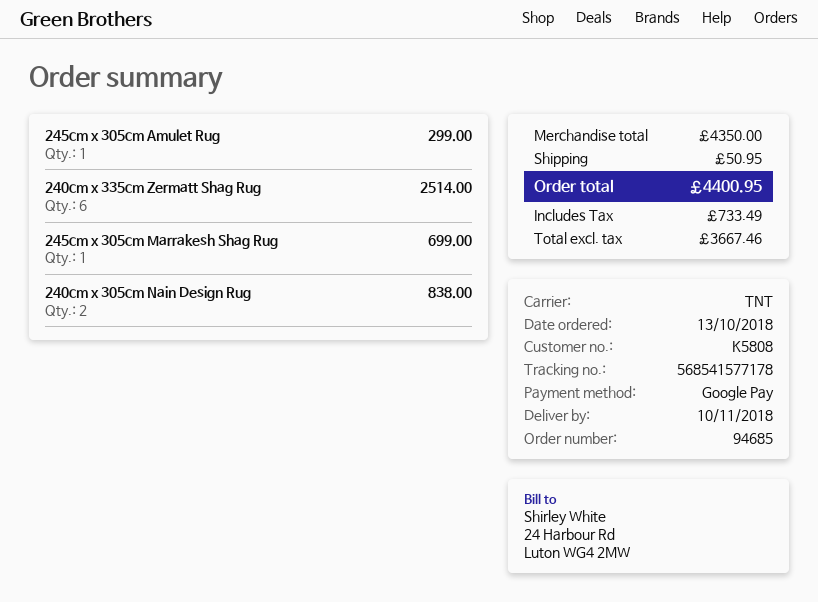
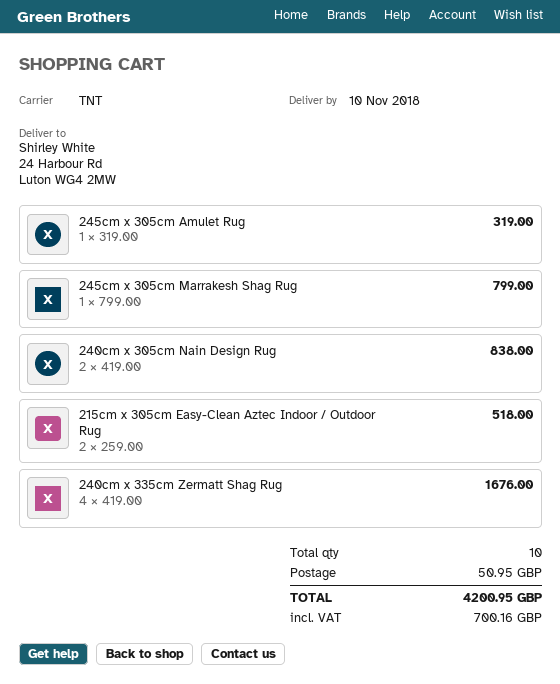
245cm x 305cm Amulet Rug: 1 for 299.00 -> 1 for 319.00
240cm x 335cm Zermatt Shag Rug: 6 for 2514.00 -> 4 for 1676.00
245cm x 305cm Marrakesh Shag Rug: 1 for 699.00 -> 1 for 799.00
215cm x 305cm Easy-Clean Aztec Indoor / Outdoor Rug: none -> 2 for 518.00
tax: 733.49 -> 700.16
total: 4400.95 -> 4200.95

